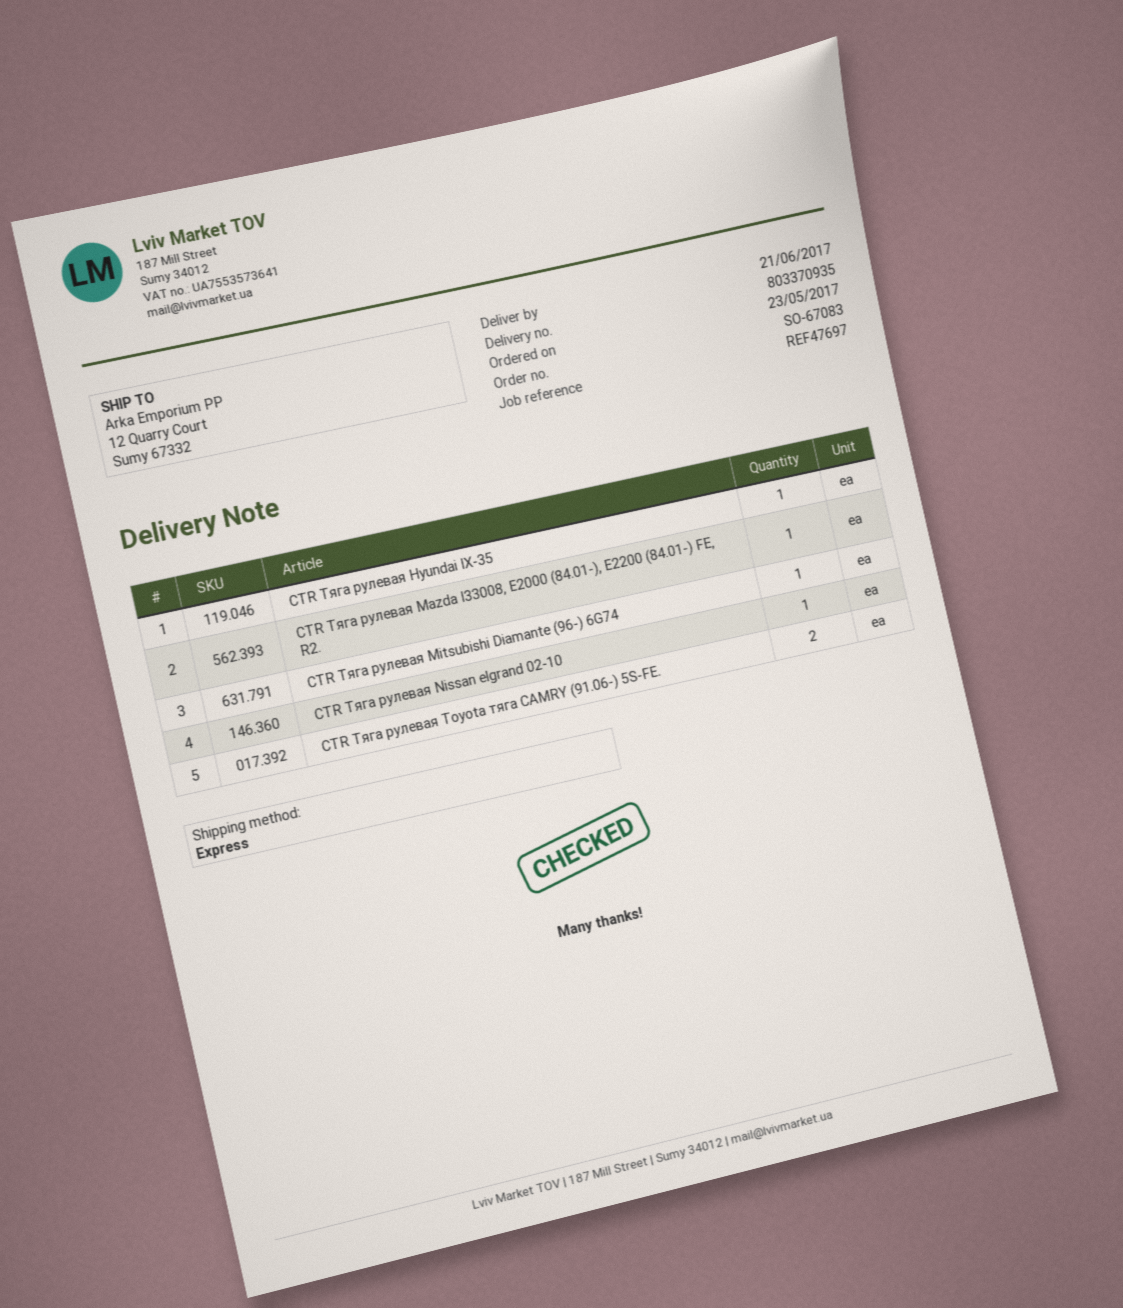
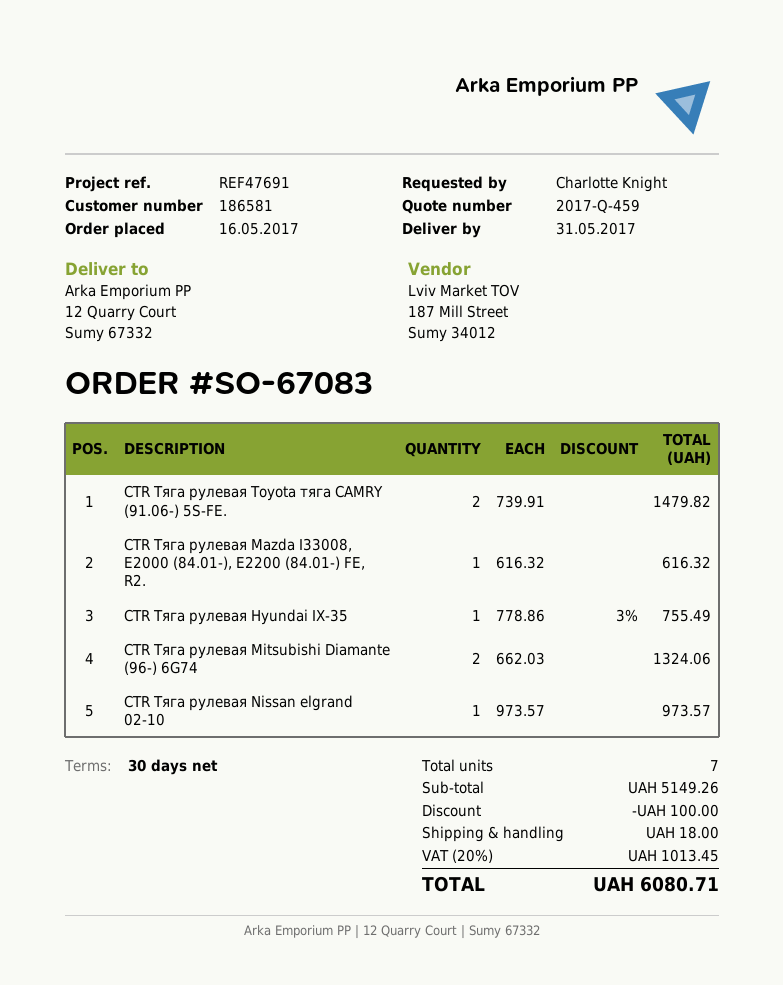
order date: 2017-05-23 -> 2017-05-16
delivery date: 2017-06-21 -> 2017-05-31
reference: REF47697 -> REF47691
CTR Тяга рулевая Mitsubishi Diamante (96-) 6G74: 1 -> 2

